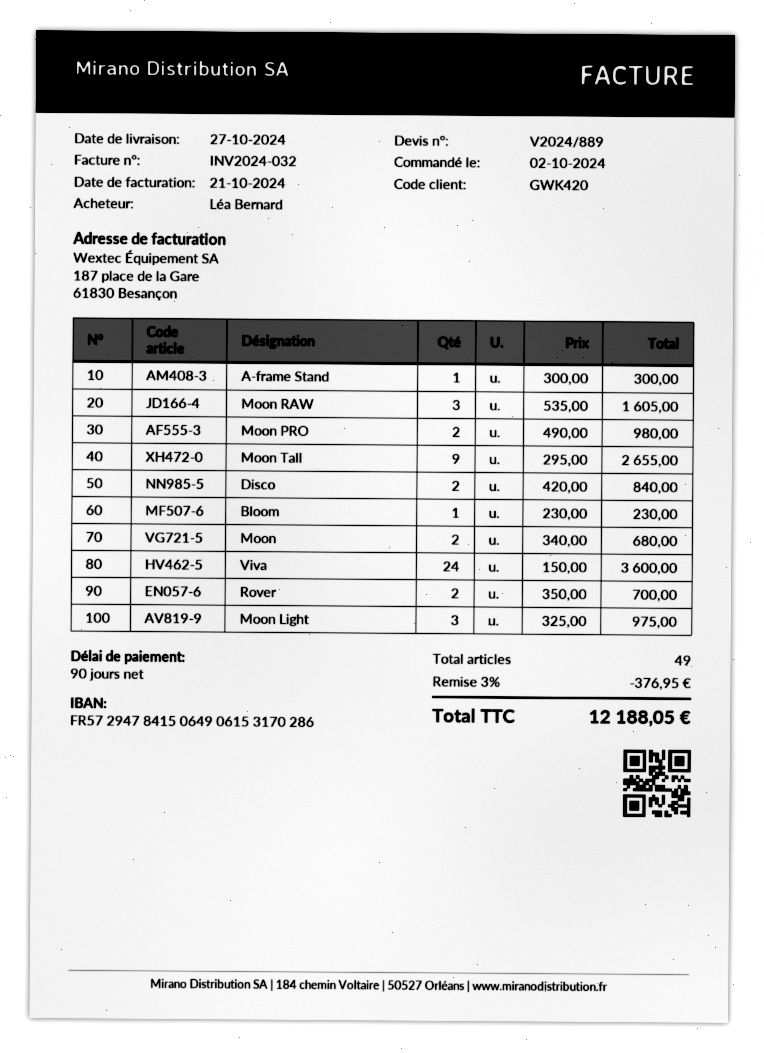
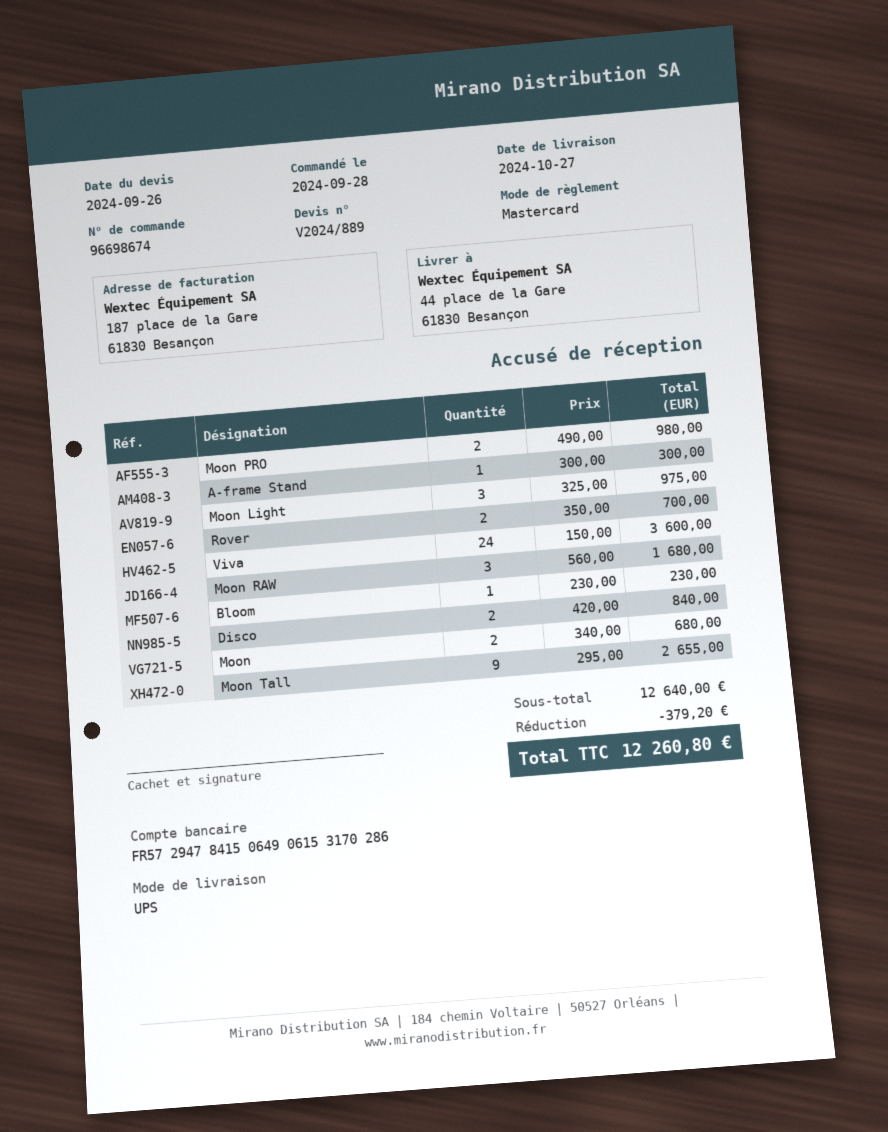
order date: 2024-10-02 -> 2024-09-28
Moon RAW: 3 x 535.00 = 1605.00 -> 3 x 560.00 = 1680.00
discount: 376.95 -> 379.20
total: 12188.05 -> 12260.80

